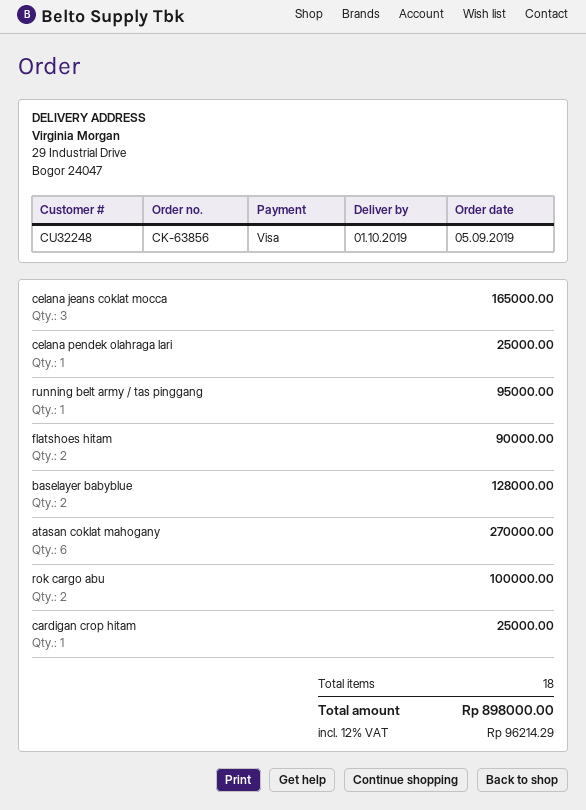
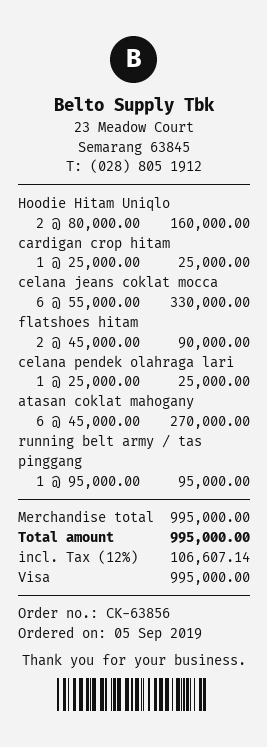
celana jeans coklat mocca: 3 for 165000.00 -> 6 for 330000.00
baselayer babyblue: 2 for 128000.00 -> none
rok cargo abu: 2 for 100000.00 -> none
Hoodie Hitam Uniqlo: none -> 2 for 160000.00
tax: 12% = 96214.29 -> 12% = 106607.14
total: 898000.00 -> 995000.00

